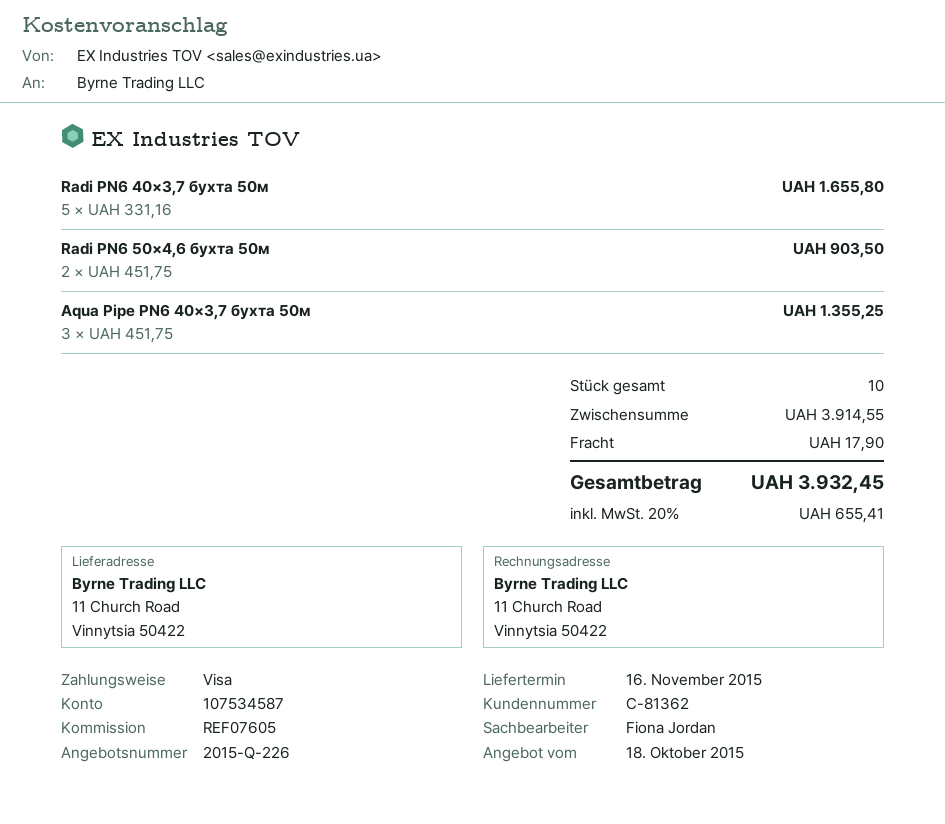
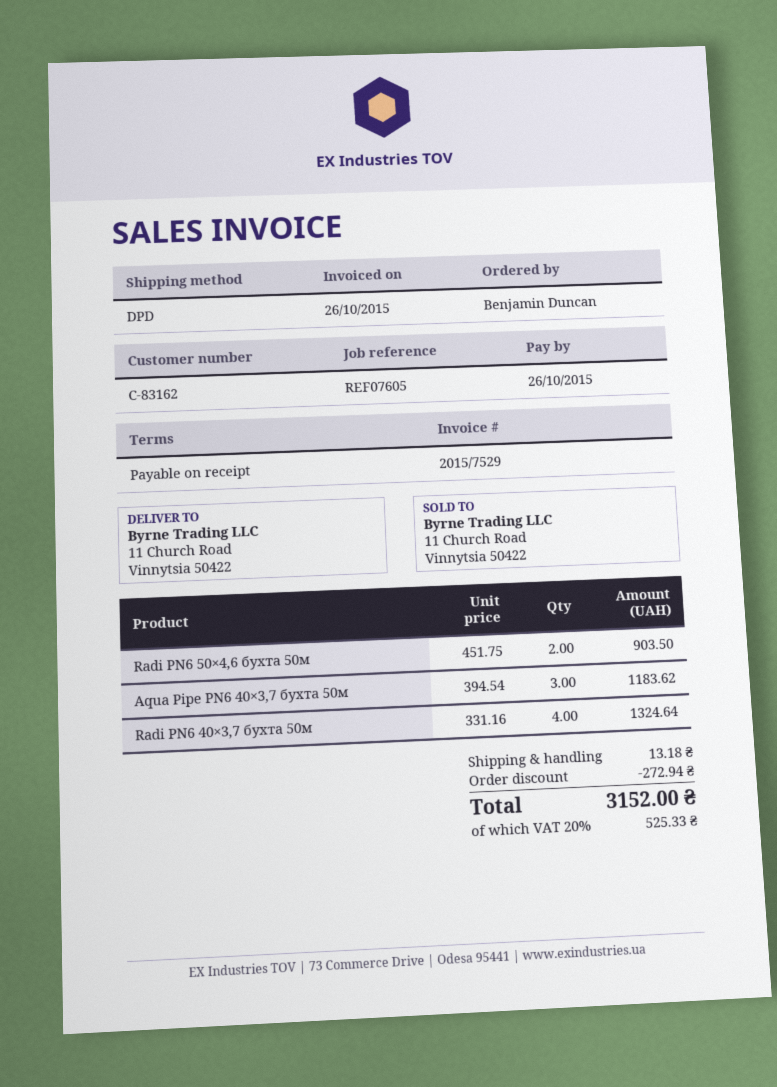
customer number: C-81362 -> C-83162
Radi PN6 40×3,7 бухта 50м: 5 x 331.16 = 1655.80 -> 4 x 331.16 = 1324.64
Aqua Pipe PN6 40×3,7 бухта 50м: 3 x 451.75 = 1355.25 -> 3 x 394.54 = 1183.62
discount: none -> 272.94
shipping: 17.90 -> 13.18
tax: 20% = 655.41 -> 20% = 525.33
total: 3932.45 -> 3152.00

